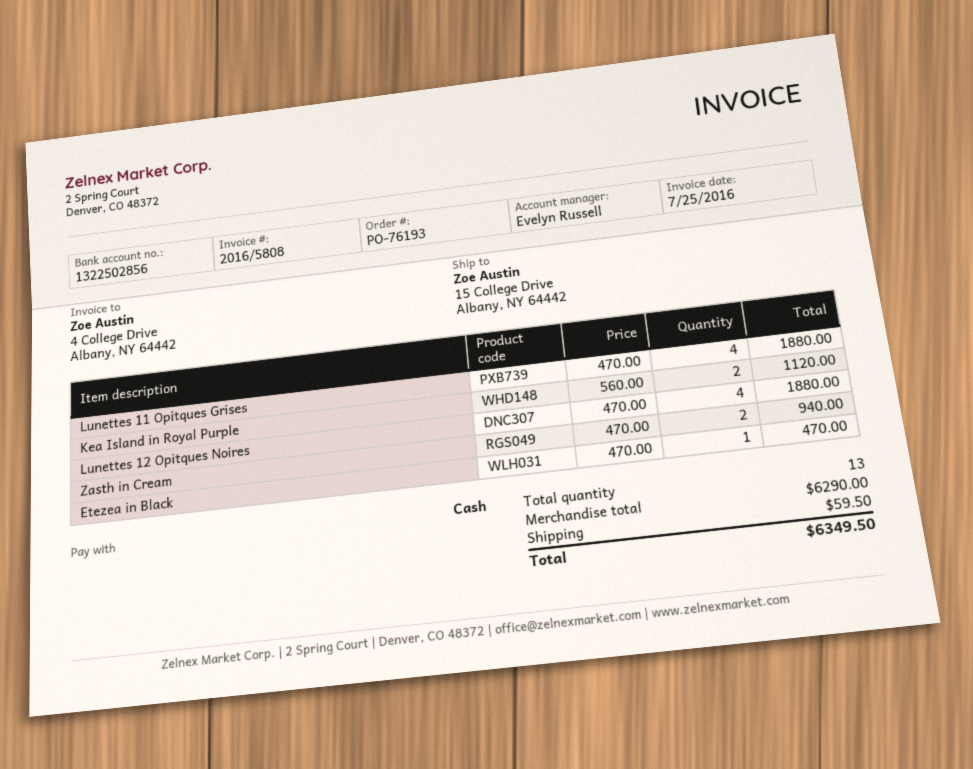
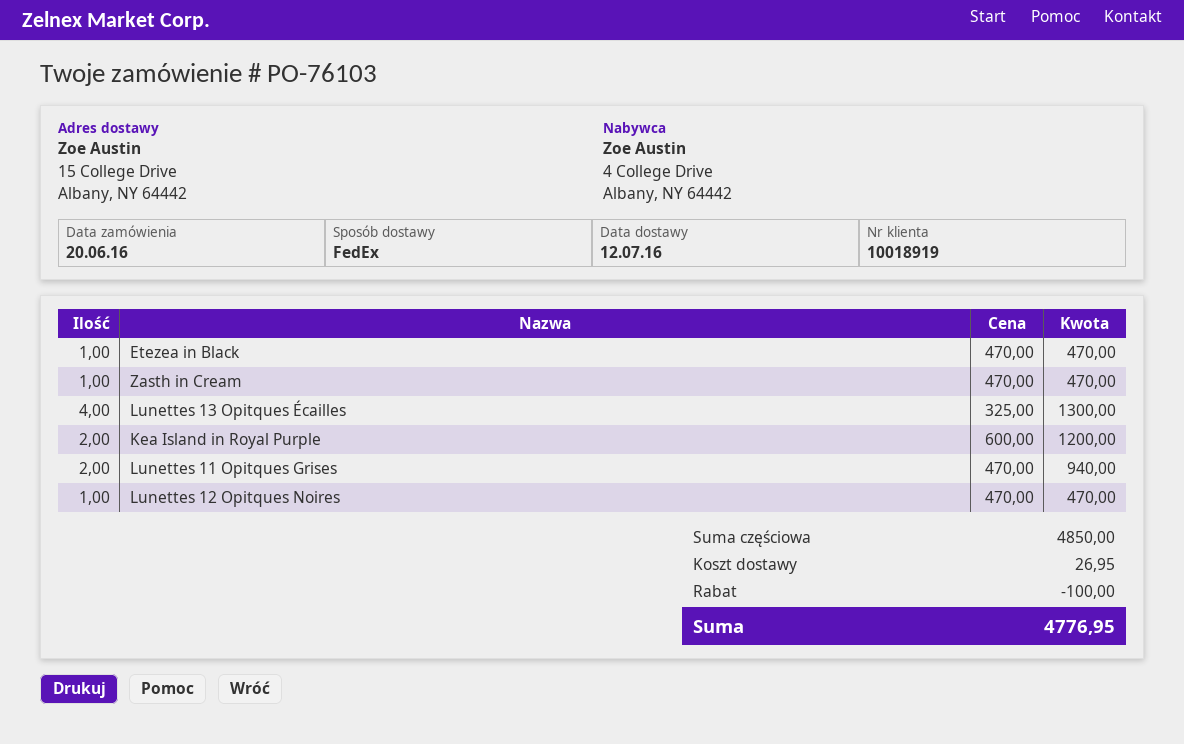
order number: PO-76193 -> PO-76103
Lunettes 11 Opitques Grises: 4 x 470.00 = 1880.00 -> 2 x 470.00 = 940.00
Kea Island in Royal Purple: 2 x 560.00 = 1120.00 -> 2 x 600.00 = 1200.00
Lunettes 12 Opitques Noires: 4 x 470.00 = 1880.00 -> 1 x 470.00 = 470.00
Zasth in Cream: 2 x 470.00 = 940.00 -> 1 x 470.00 = 470.00
Lunettes 13 Opitques Écailles: none -> 4 x 325.00 = 1300.00
subtotal: 6290.00 -> 4850.00
discount: none -> 100.00
shipping: 59.50 -> 26.95
total: 6349.50 -> 4776.95

